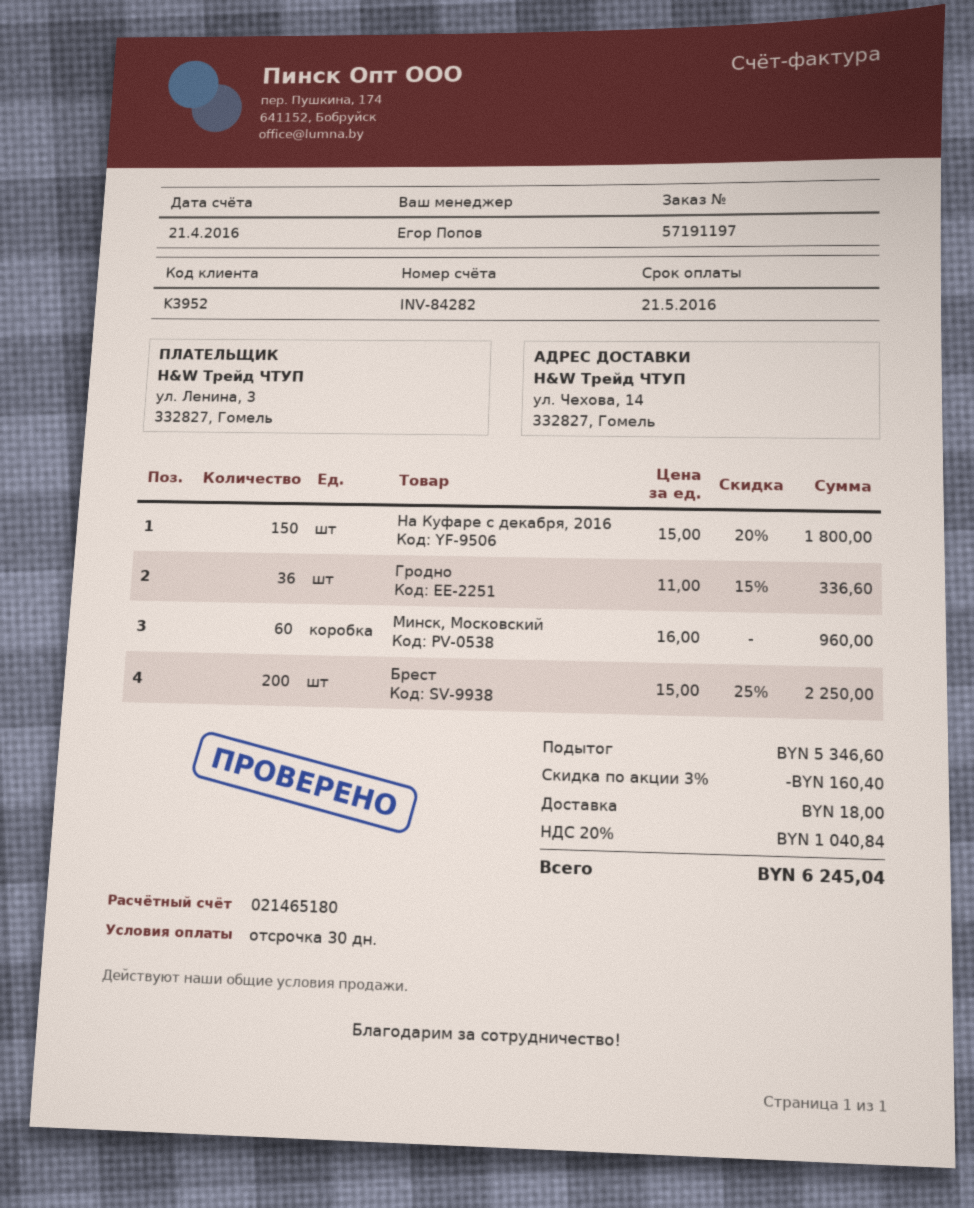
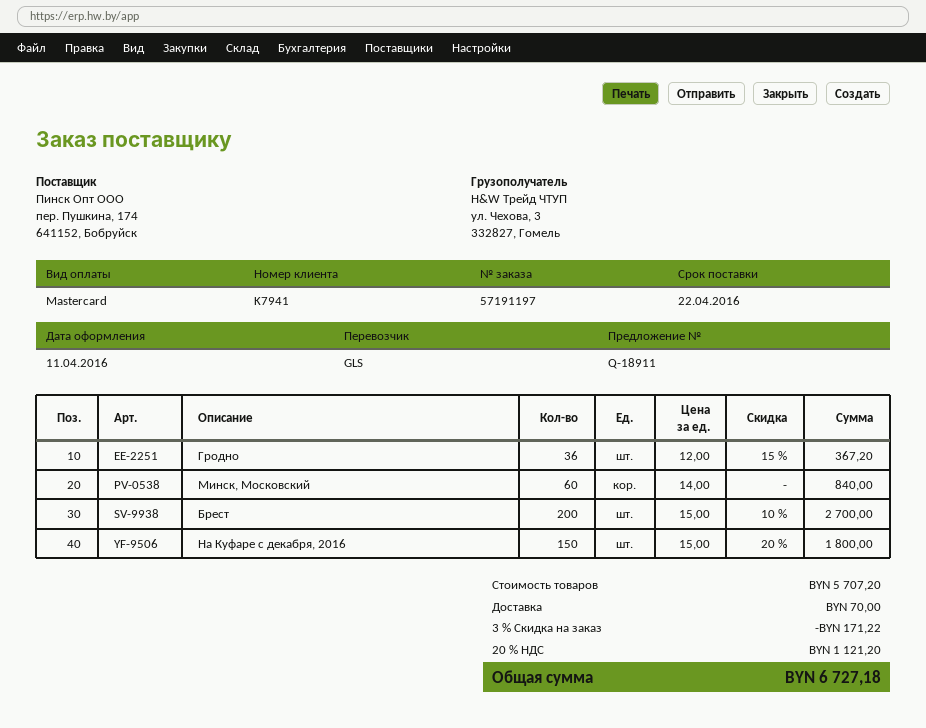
customer number: K3952 -> K7941
ship to: ул. Чехова, 14, 332827, Гомель -> ул. Чехова, 3, 332827, Гомель
Гродно: 36 x 11.00 - 15% = 336.60 -> 36 x 12.00 - 15% = 367.20
Минск, Московский: 60 x 16.00 = 960.00 -> 60 x 14.00 = 840.00
Брест: 200 x 15.00 - 25% = 2250.00 -> 200 x 15.00 - 10% = 2700.00
subtotal: 5346.60 -> 5707.20
discount: 3% = 160.40 -> 3% = 171.22
shipping: 18.00 -> 70.00
tax: 20% = 1040.84 -> 20% = 1121.20
total: 6245.04 -> 6727.18

